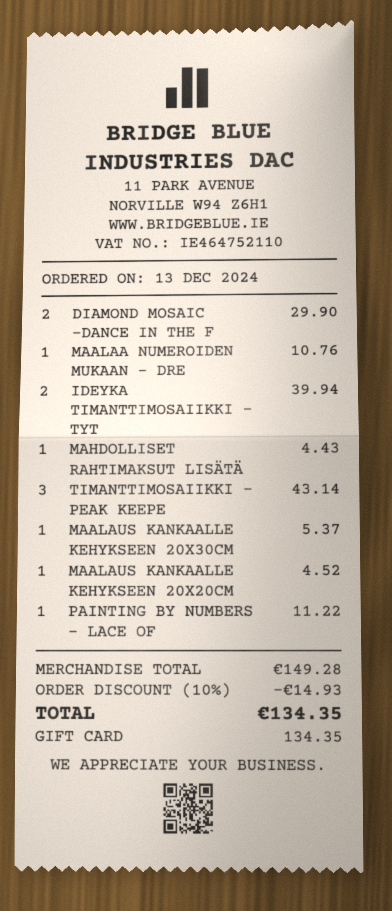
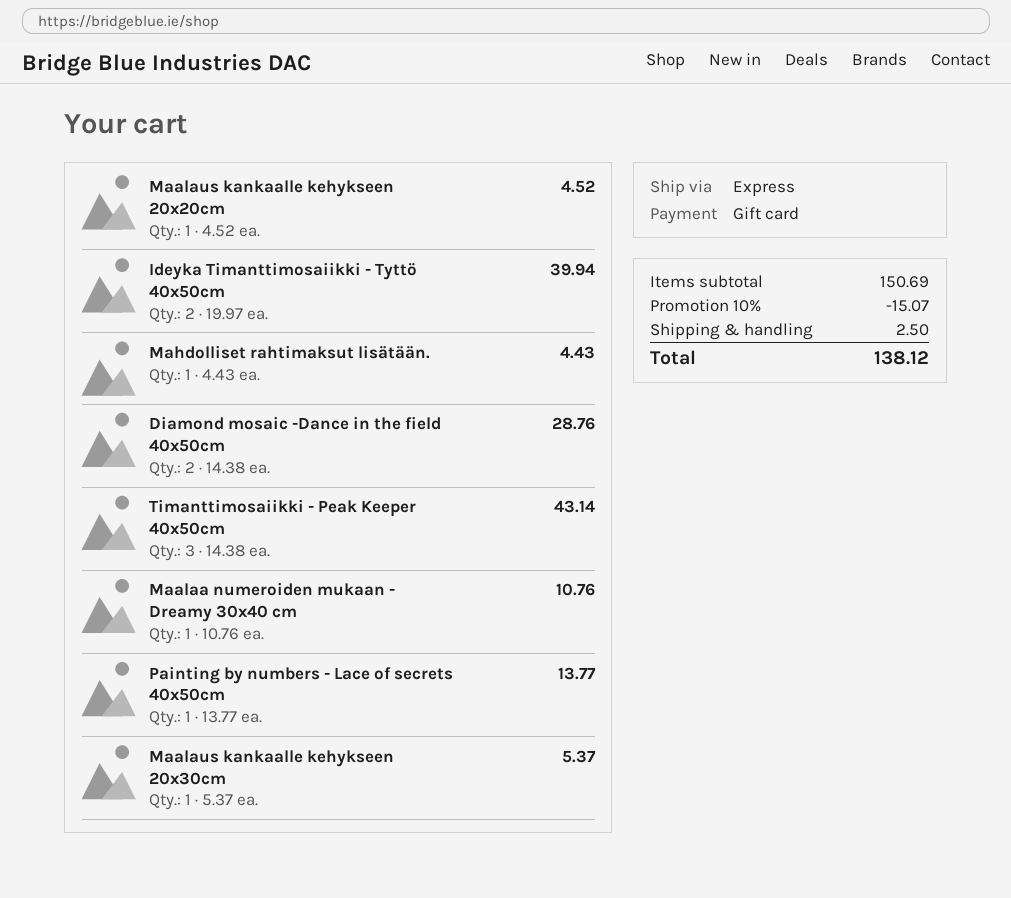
DIAMOND MOSAIC -DANCE IN THE F: 2 for 29.90 -> 2 for 28.76
PAINTING BY NUMBERS - LACE OF: 1 for 11.22 -> 1 for 13.77
subtotal: 149.28 -> 150.69
discount: 10% = 14.93 -> 10% = 15.07
shipping: none -> 2.50
total: 134.35 -> 138.12

